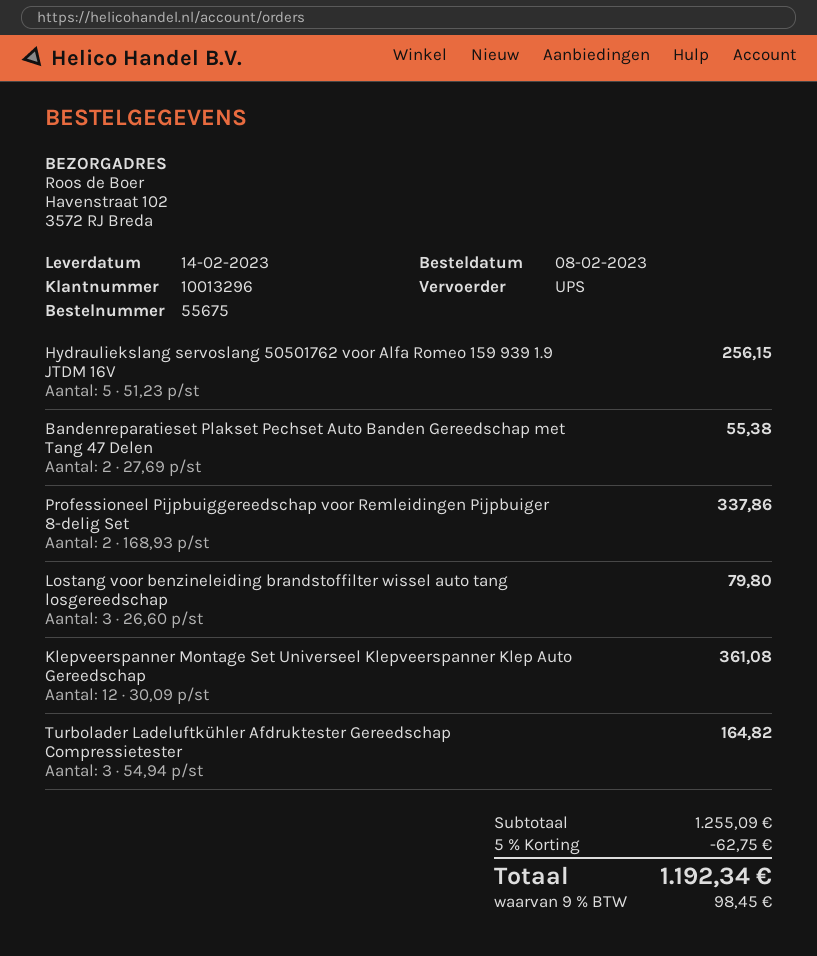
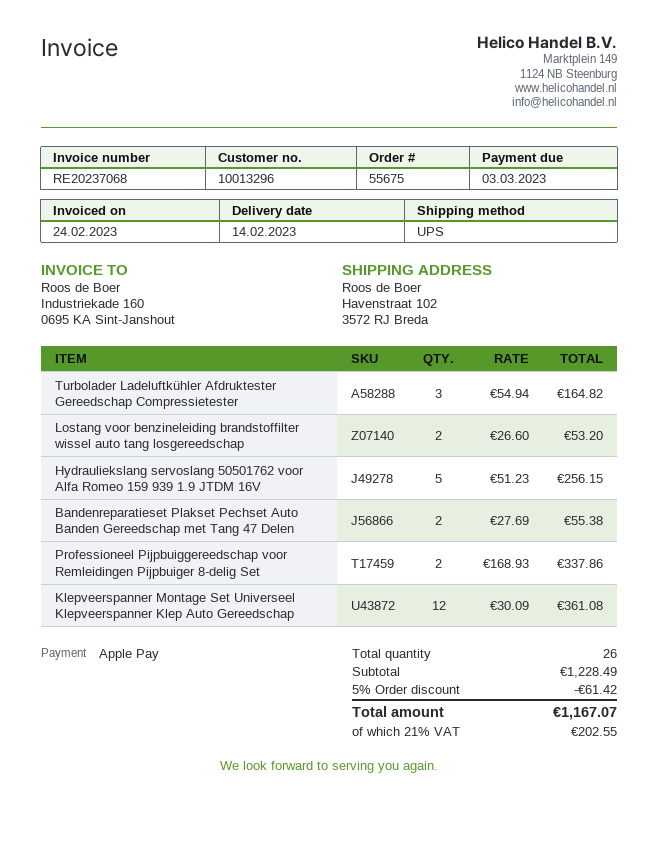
Lostang voor benzineleiding brandstoffilter wissel auto tang losgereedschap: 3 x 26.60 = 79.80 -> 2 x 26.60 = 53.20
subtotal: 1255.09 -> 1228.49
discount: 5% = 62.75 -> 5% = 61.42
tax: 9% = 98.45 -> 21% = 202.55
total: 1192.34 -> 1167.07

